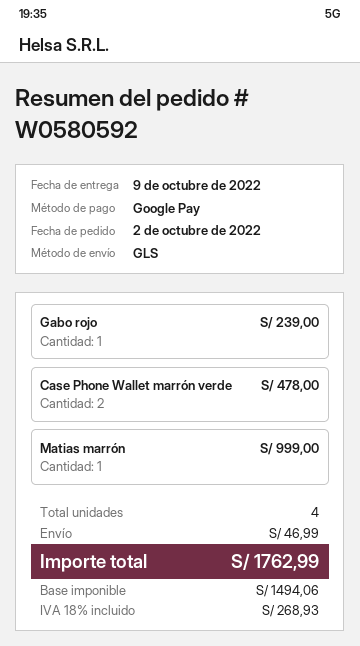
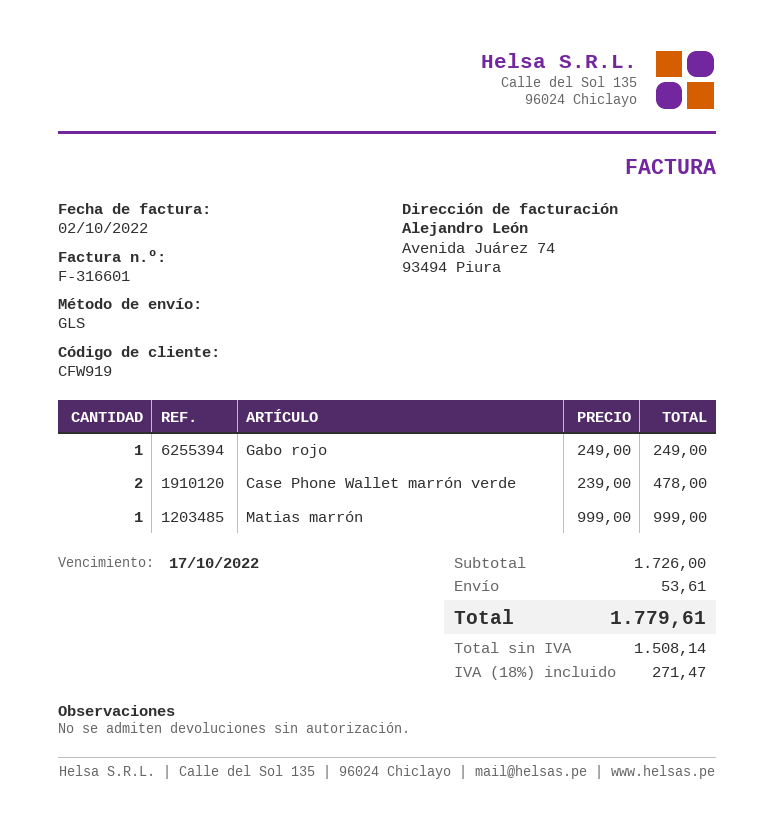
Gabo rojo: 1 for 239.00 -> 1 for 249.00
shipping: 46.99 -> 53.61
net: 1494.06 -> 1508.14
tax: 18% = 268.93 -> 18% = 271.47
total: 1762.99 -> 1779.61

